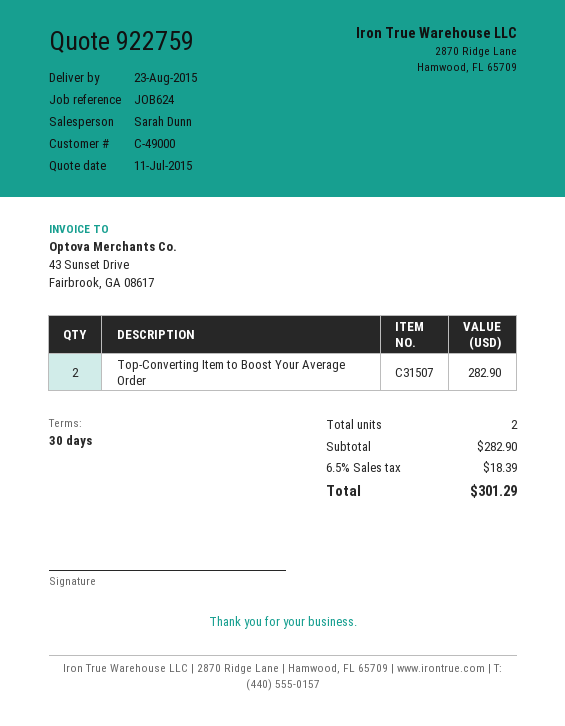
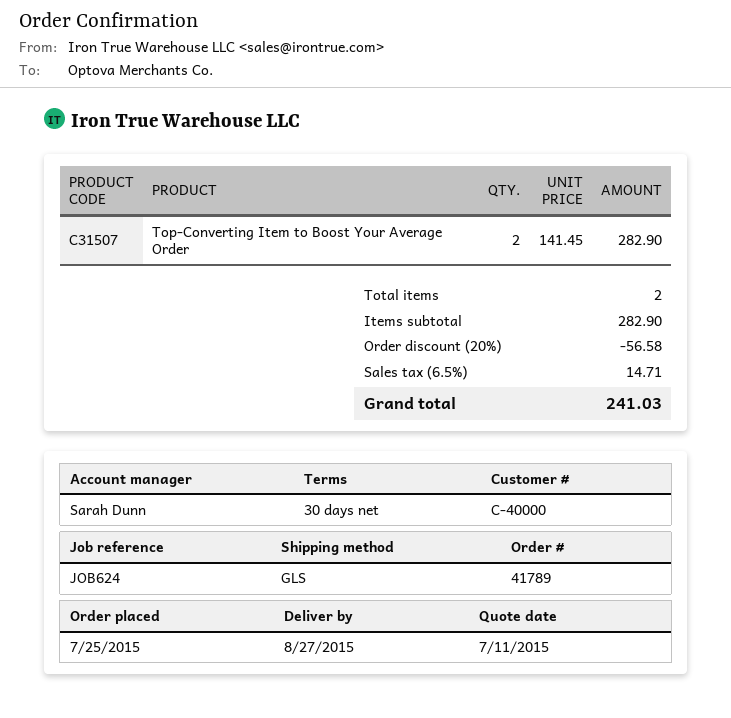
delivery date: 2015-08-23 -> 2015-08-27
customer number: C-49000 -> C-40000
discount: none -> 20% = 56.58
tax: 6.5% = 18.39 -> 6.5% = 14.71
total: 301.29 -> 241.03

